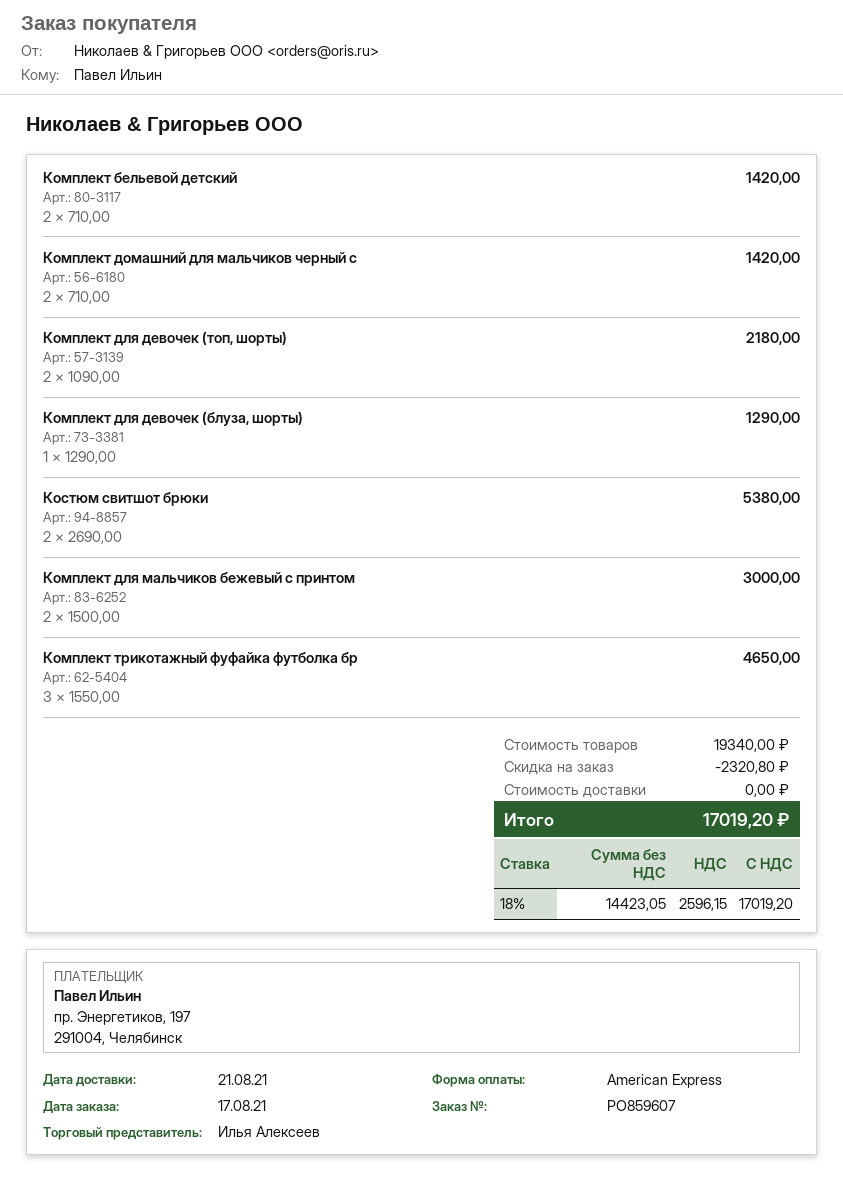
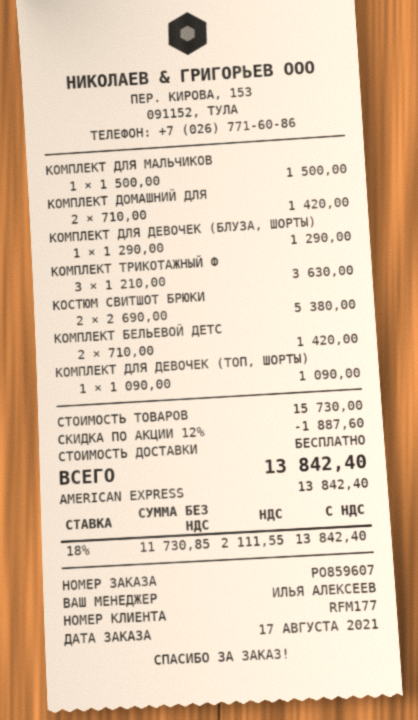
Комплект для девочек (топ, шорты): 2 x 1090.00 = 2180.00 -> 1 x 1090.00 = 1090.00
Комплект для мальчиков бежевый с принтом: 2 x 1500.00 = 3000.00 -> 1 x 1500.00 = 1500.00
Комплект трикотажный фуфайка футболка бр: 3 x 1550.00 = 4650.00 -> 3 x 1210.00 = 3630.00
subtotal: 19340.00 -> 15730.00
discount: 2320.80 -> 1887.60
net: 14423.05 -> 11730.85
tax: 18% = 2596.15 -> 18% = 2111.55
total: 17019.20 -> 13842.40

